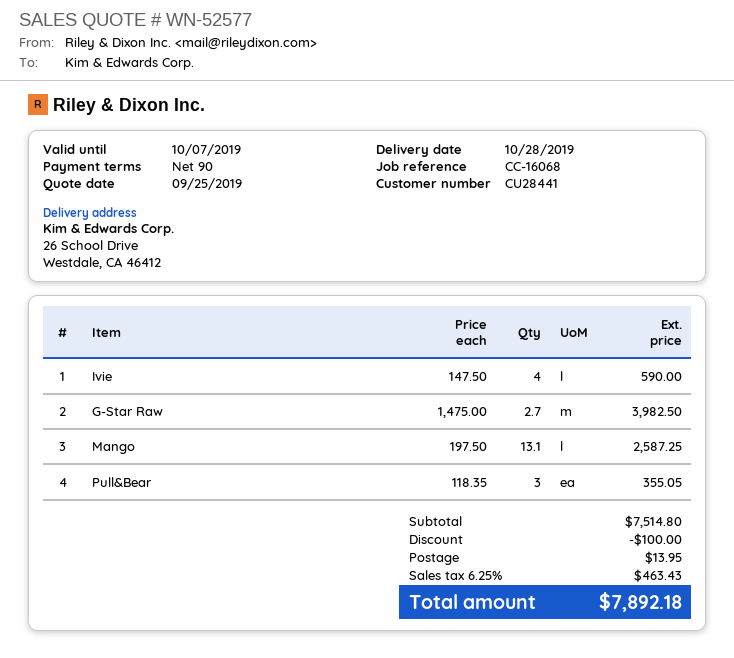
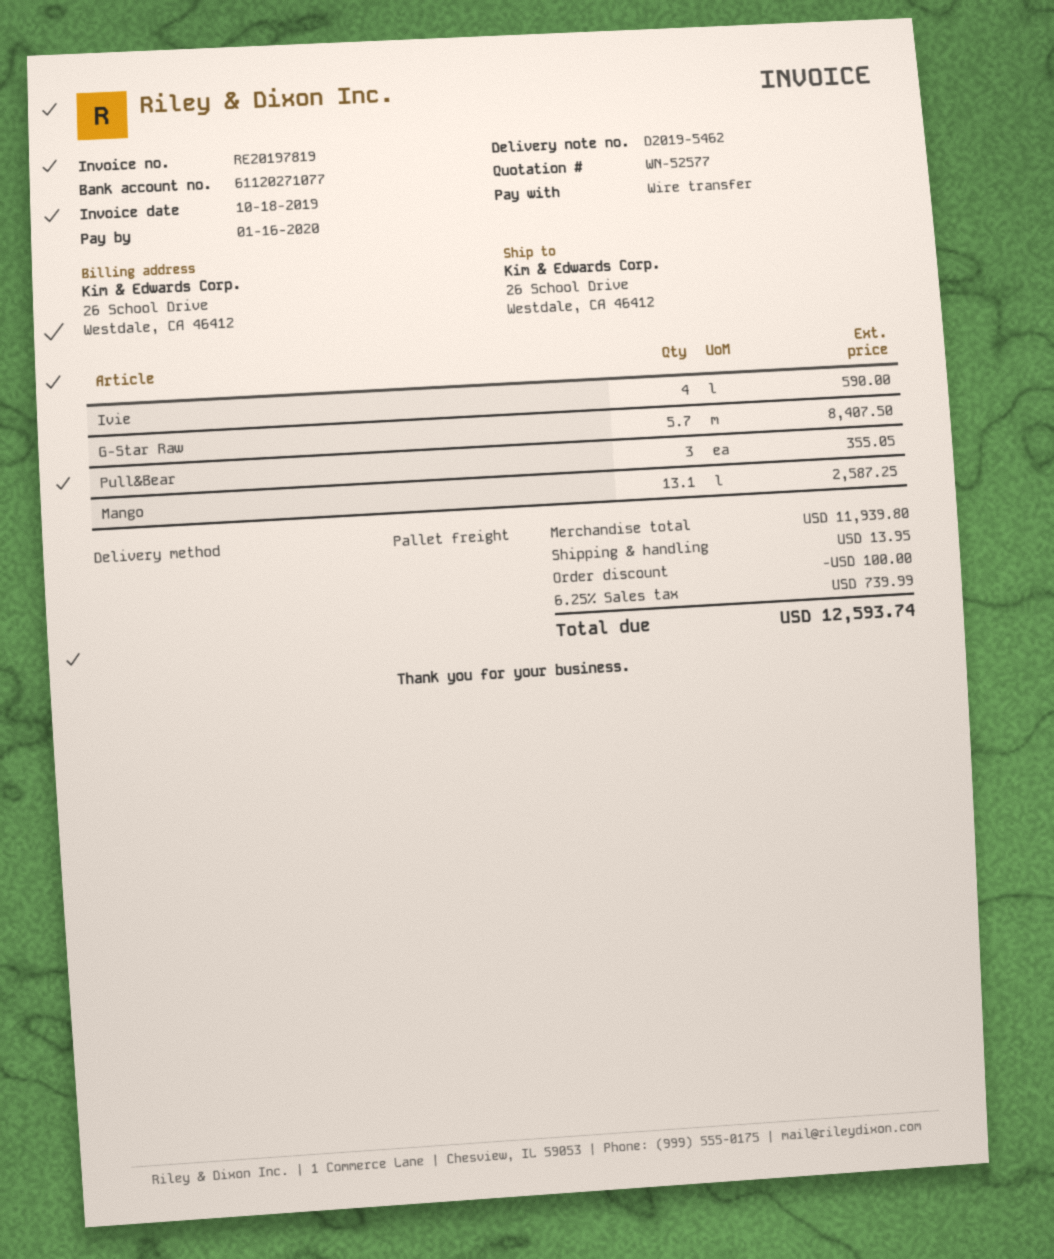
G-Star Raw: 2.7 for 3982.50 -> 5.7 for 8407.50
subtotal: 7514.80 -> 11939.80
tax: 6.25% = 463.43 -> 6.25% = 739.99
total: 7892.18 -> 12593.74

